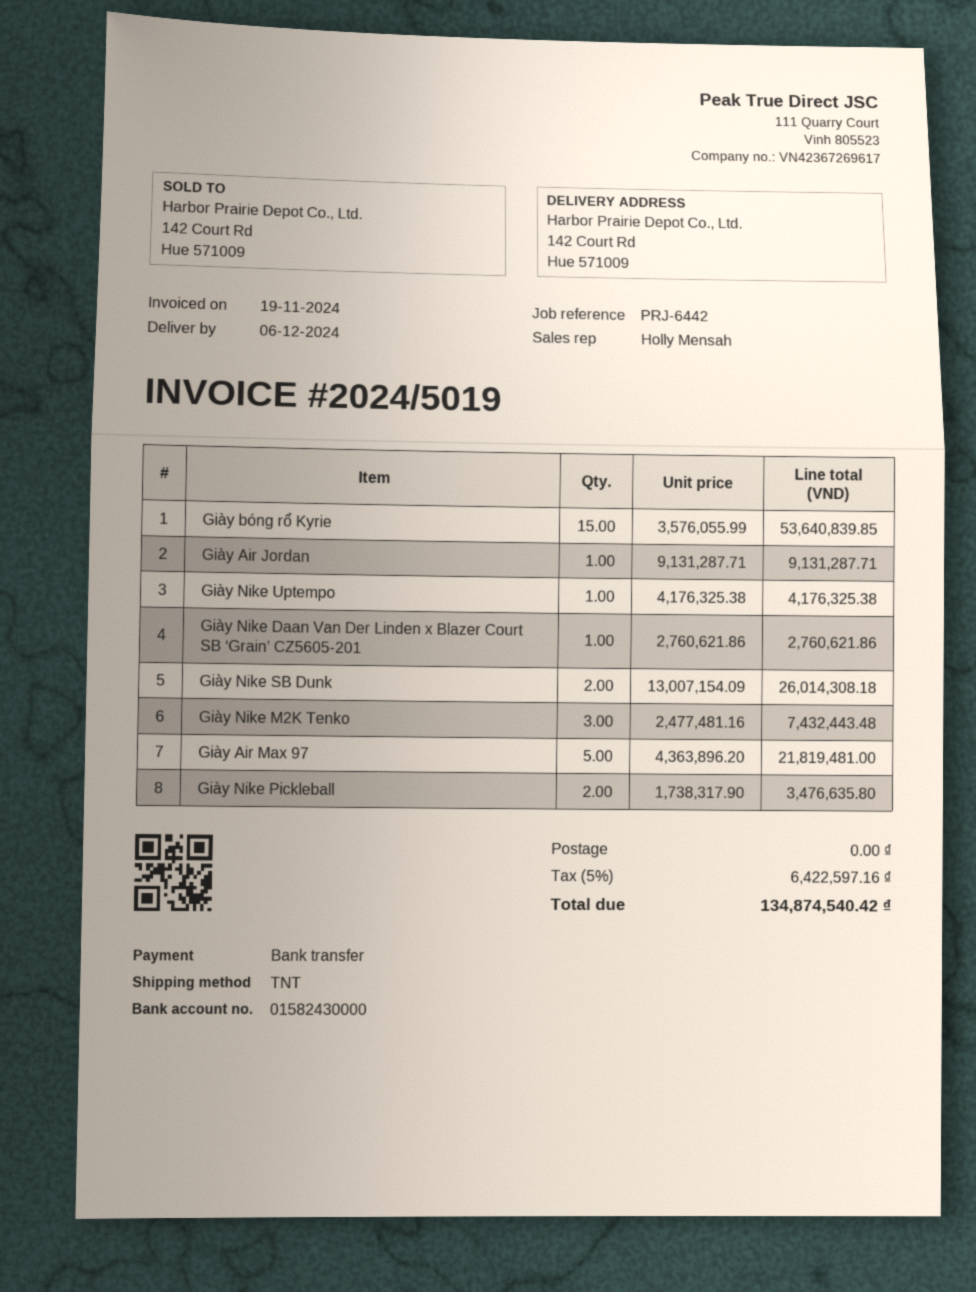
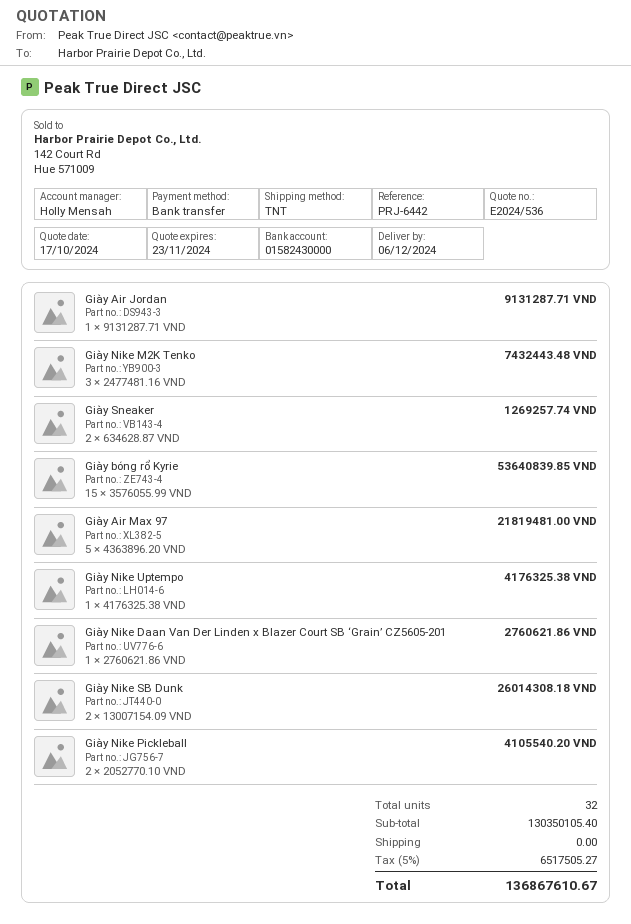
Giày Nike Pickleball: 2 x 1738317.90 = 3476635.80 -> 2 x 2052770.10 = 4105540.20
Giày Sneaker: none -> 2 x 634628.87 = 1269257.74
tax: 5% = 6422597.16 -> 5% = 6517505.27
total: 134874540.42 -> 136867610.67

